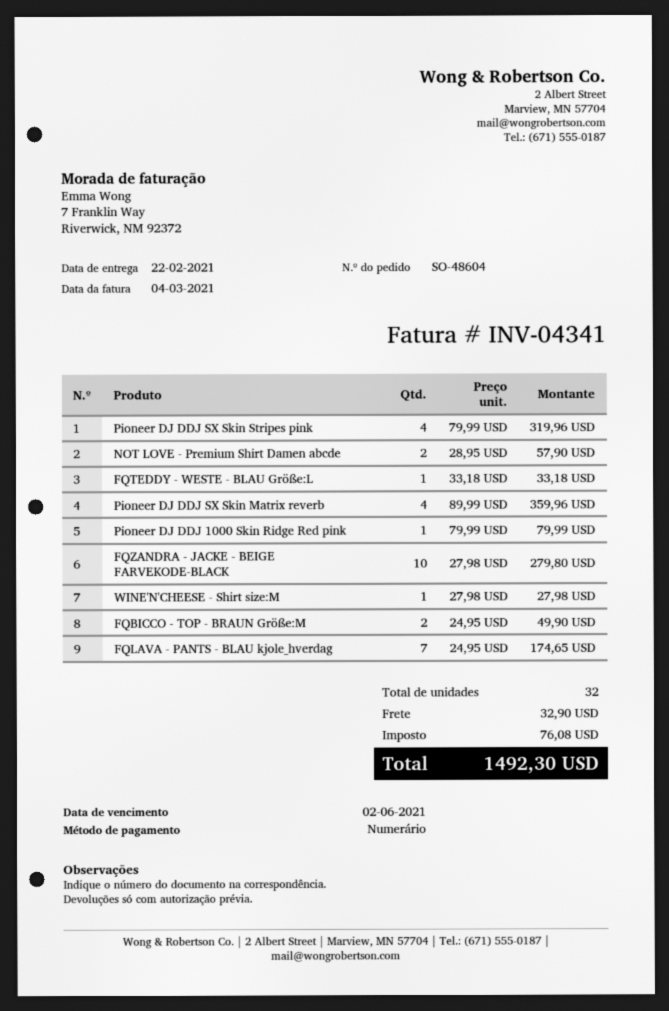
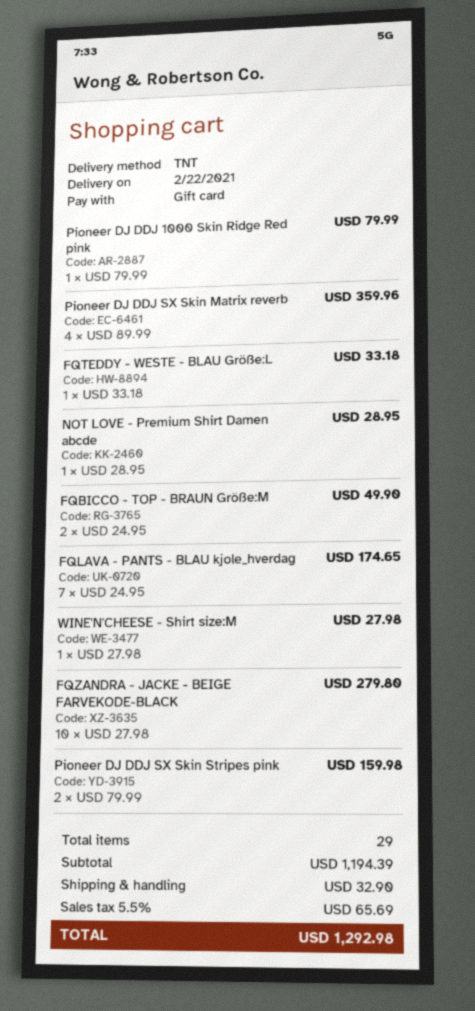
payment method: cash -> gift card
Pioneer DJ DDJ SX Skin Stripes pink: 4 x 79.99 = 319.96 -> 2 x 79.99 = 159.98
NOT LOVE - Premium Shirt Damen abcde: 2 x 28.95 = 57.90 -> 1 x 28.95 = 28.95
total quantity: 32 -> 29
tax: 76.08 -> 65.69
total: 1492.30 -> 1292.98

